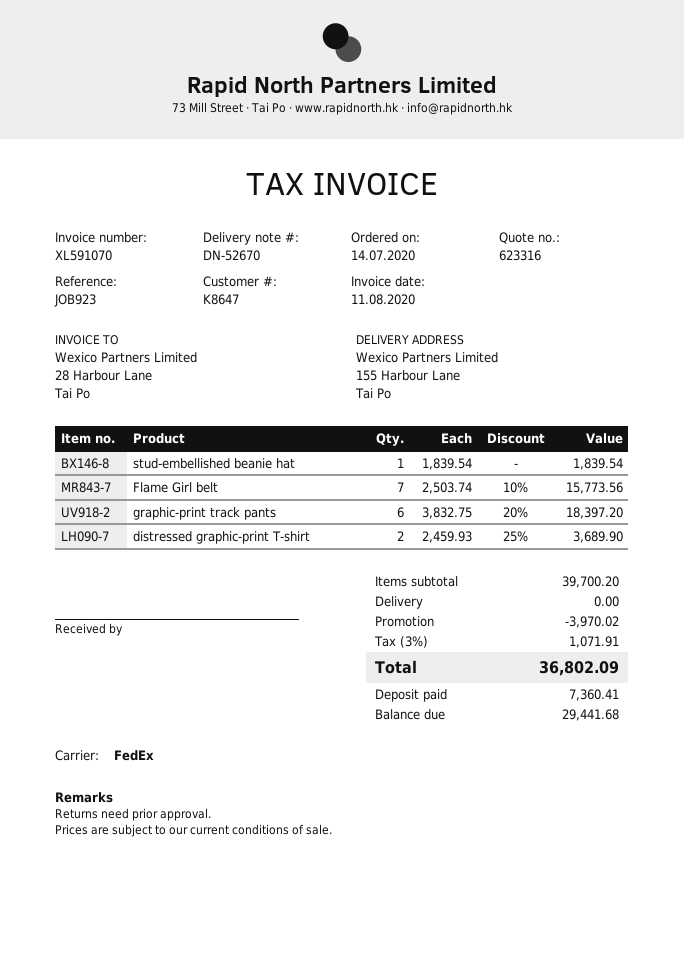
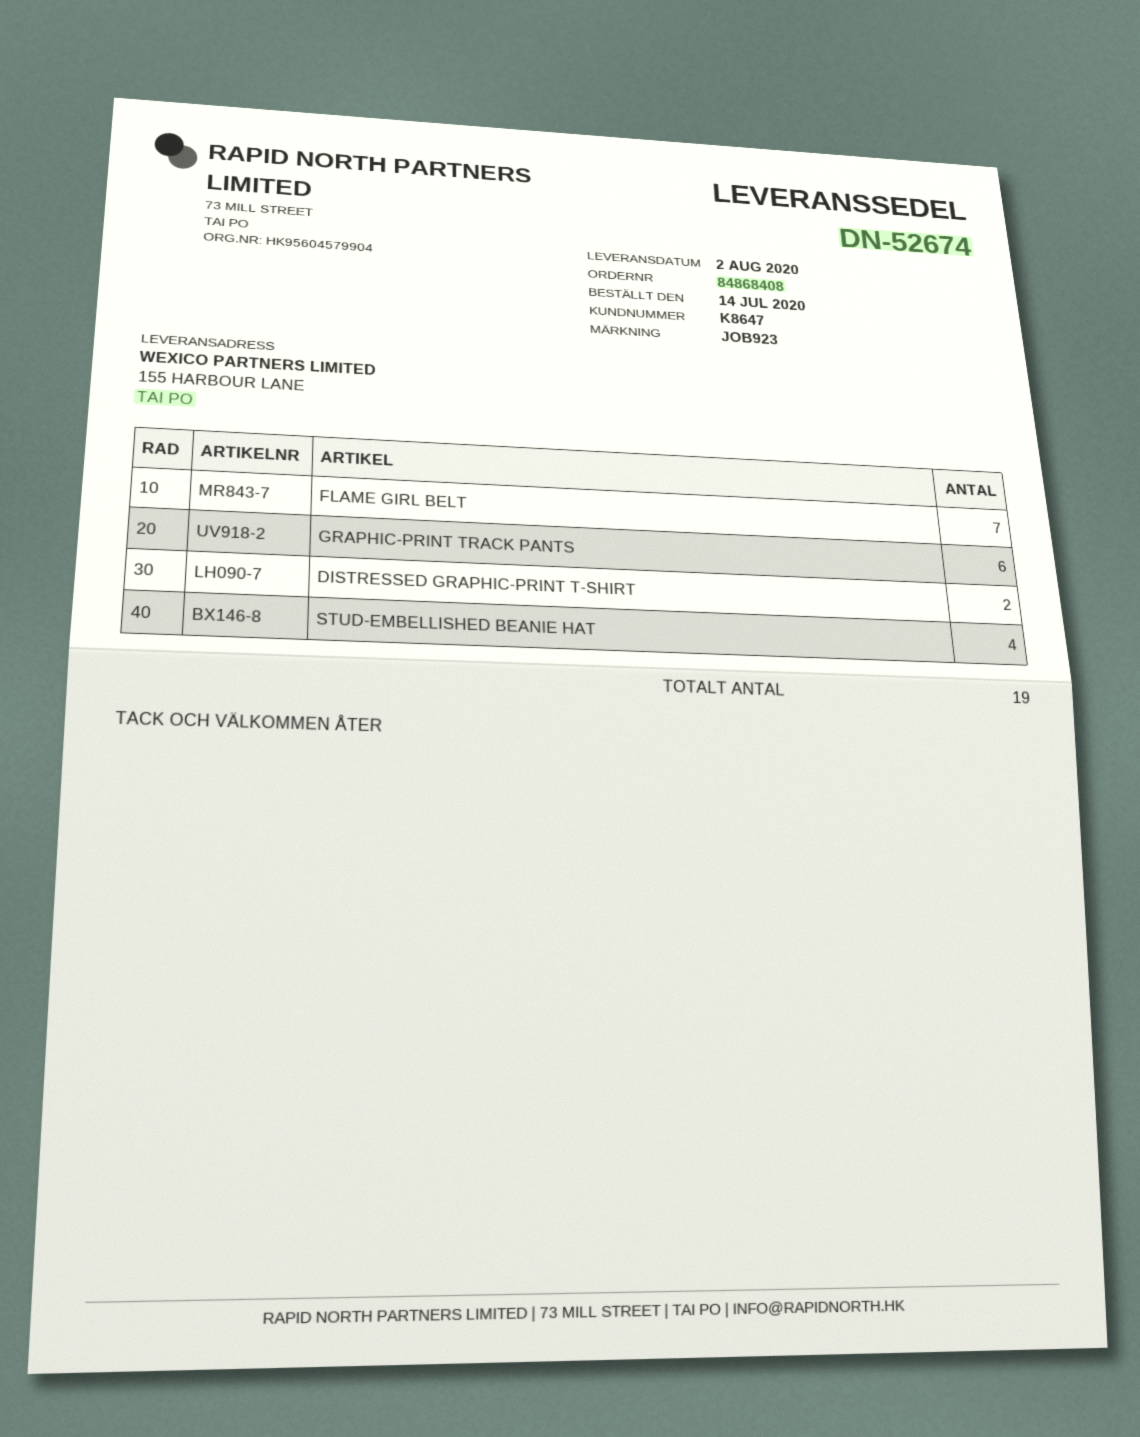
delivery note number: DN-52670 -> DN-52674
stud-embellished beanie hat: 1 -> 4

